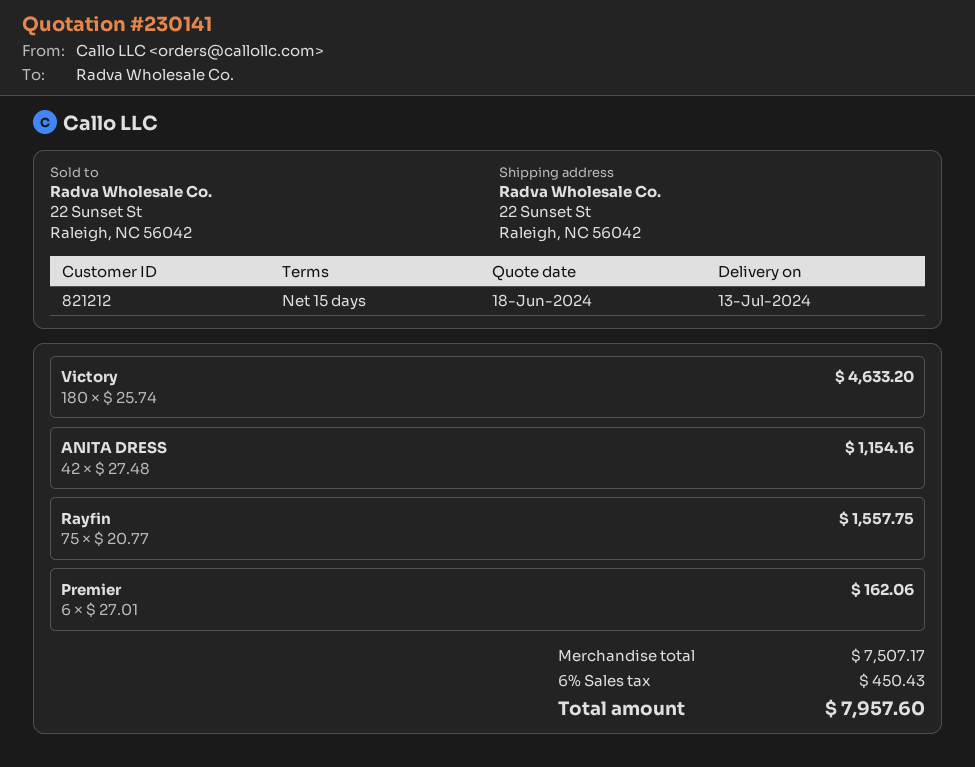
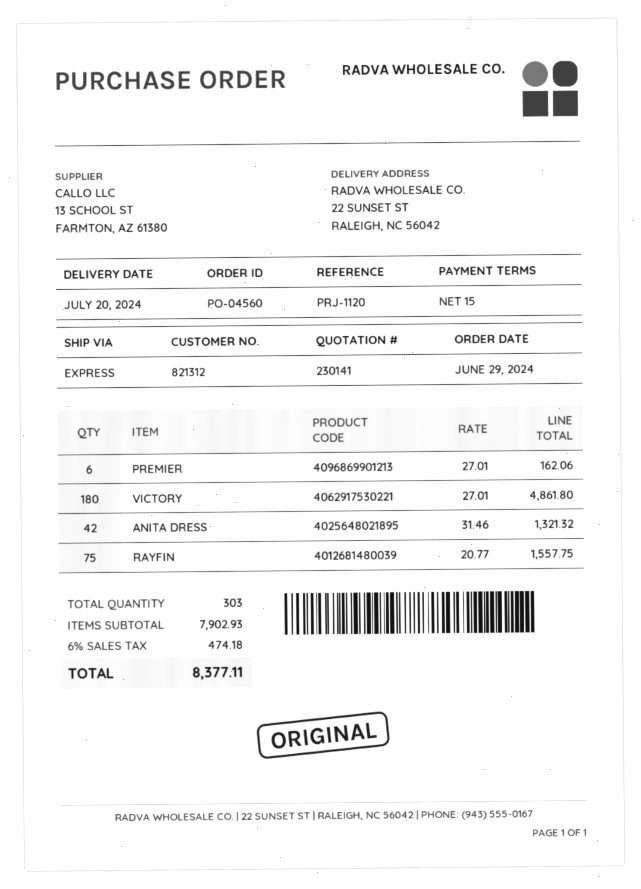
delivery date: 2024-07-13 -> 2024-07-20
customer number: 821212 -> 821312
Victory: 180 x 25.74 = 4633.20 -> 180 x 27.01 = 4861.80
ANITA DRESS: 42 x 27.48 = 1154.16 -> 42 x 31.46 = 1321.32
subtotal: 7507.17 -> 7902.93
tax: 6% = 450.43 -> 6% = 474.18
total: 7957.60 -> 8377.11

